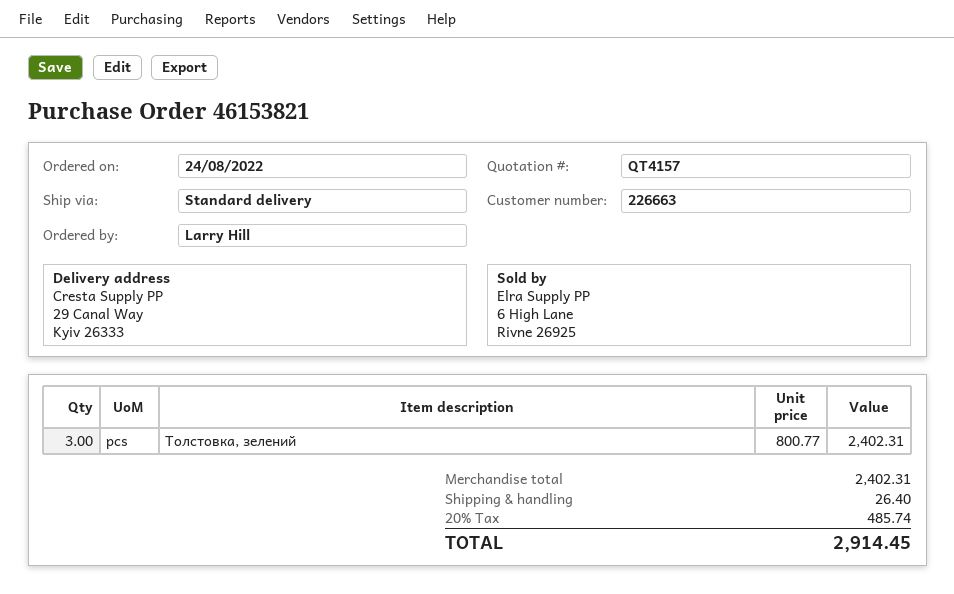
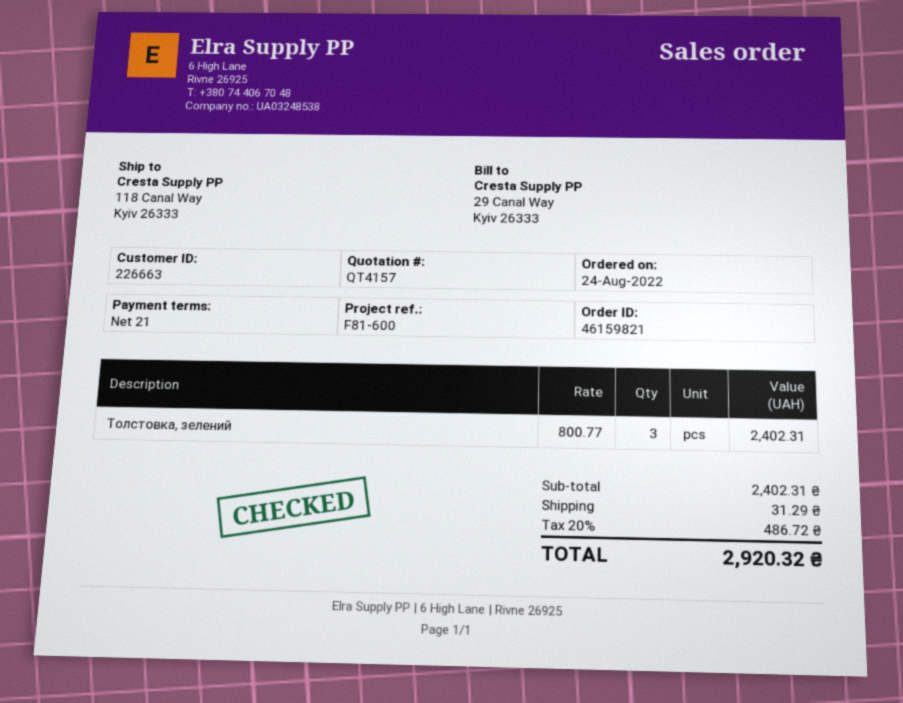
order number: 46153821 -> 46159821
ship to: 29 Canal Way, Kyiv 26333 -> 118 Canal Way, Kyiv 26333
shipping: 26.40 -> 31.29
tax: 20% = 485.74 -> 20% = 486.72
total: 2914.45 -> 2920.32

